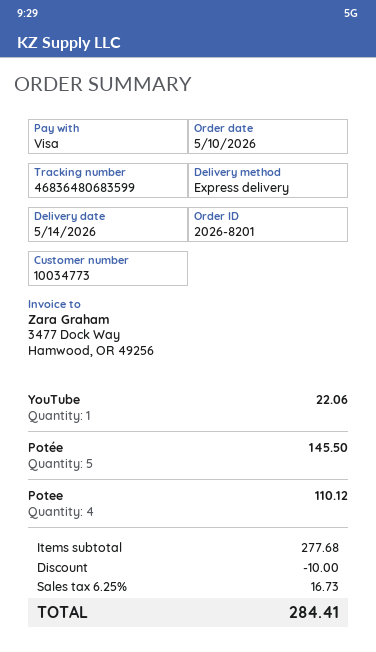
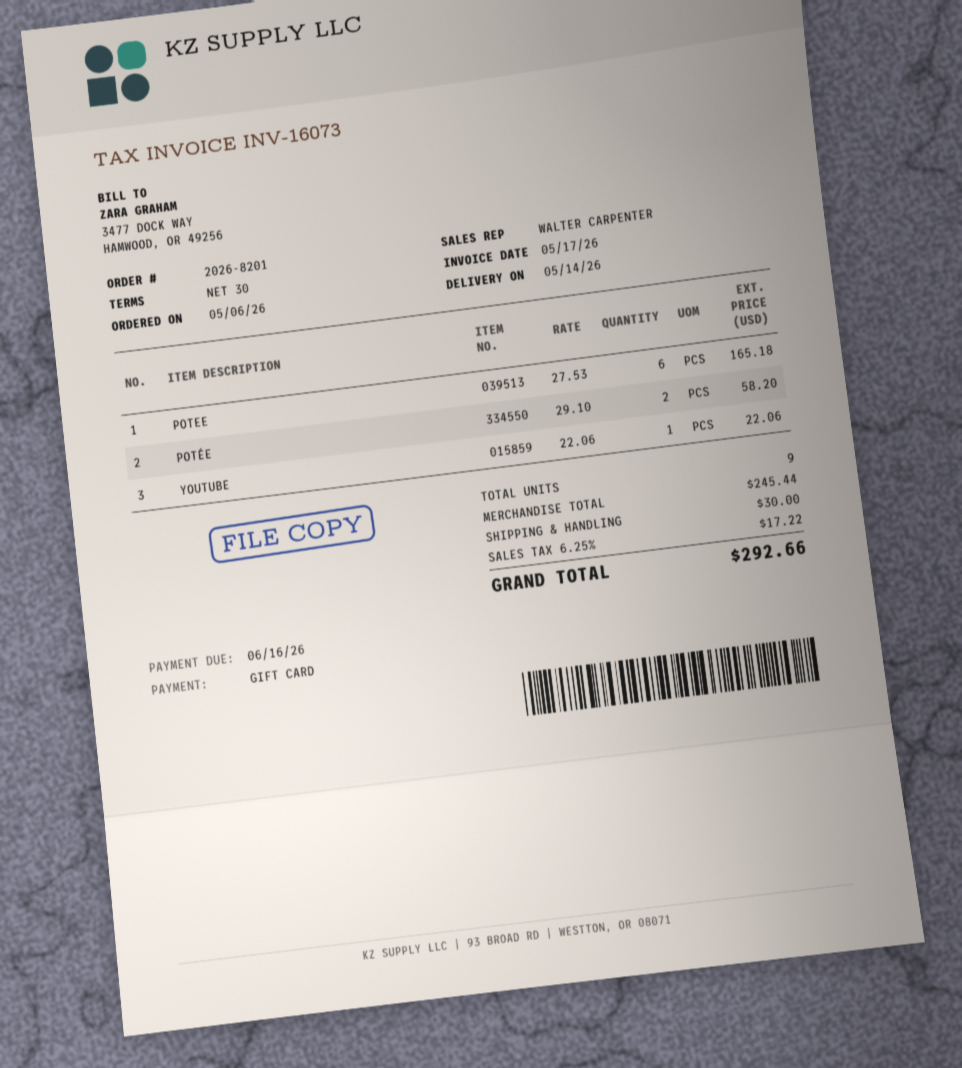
order date: 2026-05-10 -> 2026-05-06
payment method: Visa -> gift card
Potée: 5 for 145.50 -> 2 for 58.20
Potee: 4 for 110.12 -> 6 for 165.18
subtotal: 277.68 -> 245.44
discount: 10.00 -> none
shipping: none -> 30.00
tax: 6.25% = 16.73 -> 6.25% = 17.22
total: 284.41 -> 292.66

